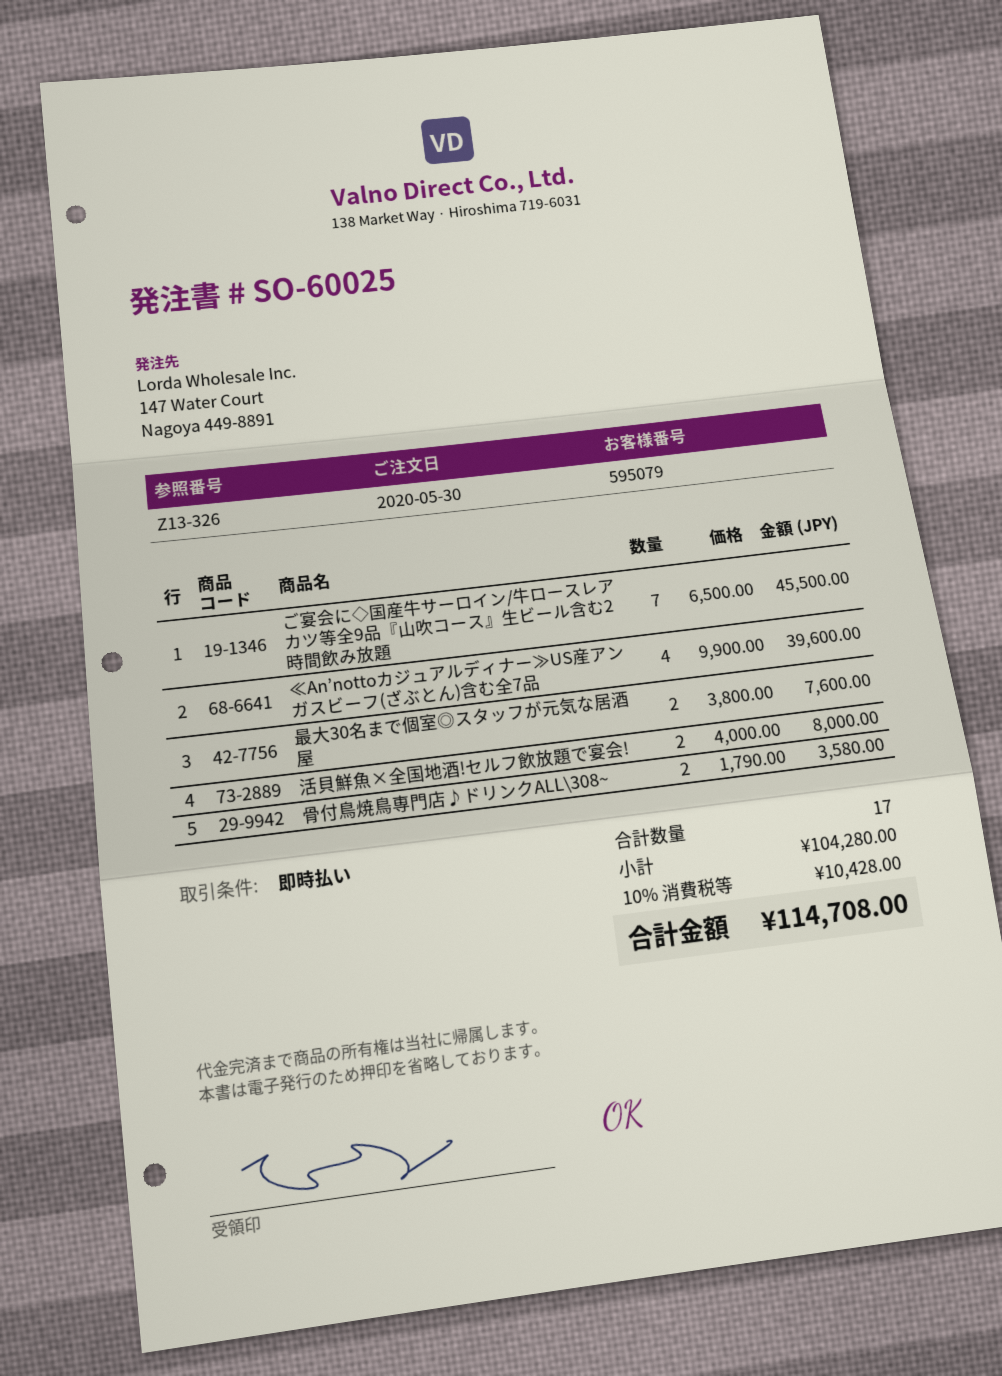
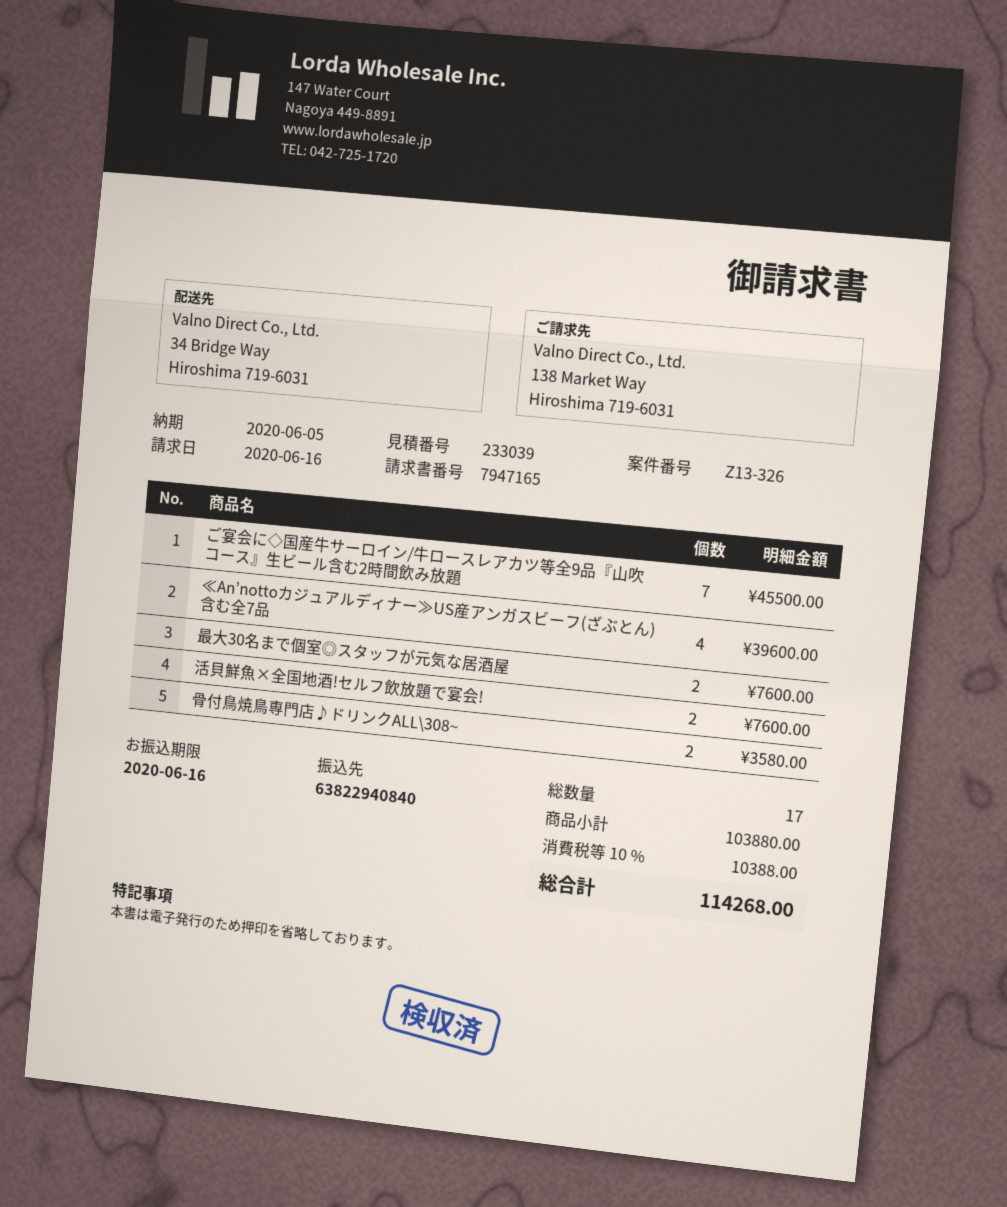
活貝鮮魚×全国地酒!セルフ飲放題で宴会!: 2 for 8000.00 -> 2 for 7600.00
subtotal: 104280.00 -> 103880.00
tax: 10% = 10428.00 -> 10% = 10388.00
total: 114708.00 -> 114268.00

